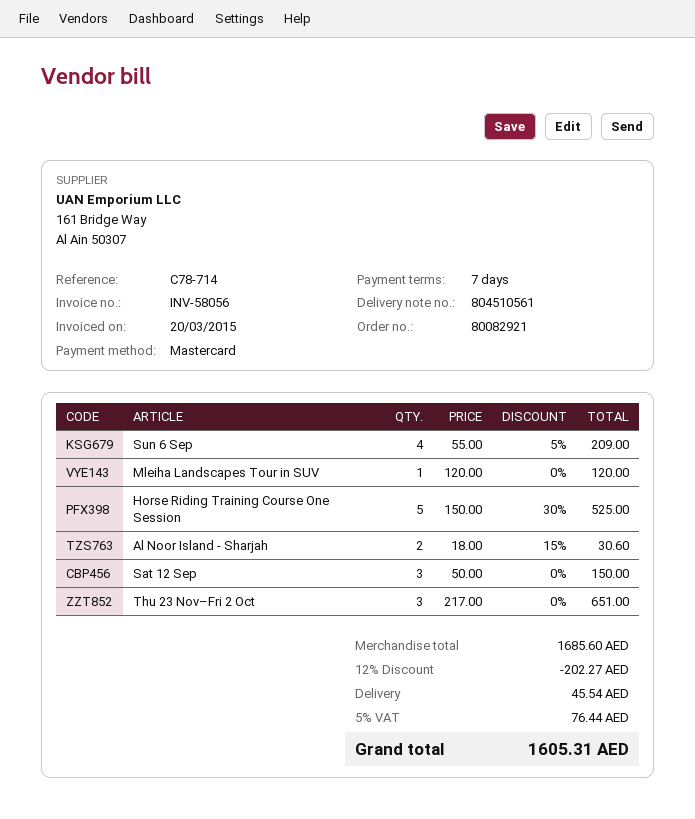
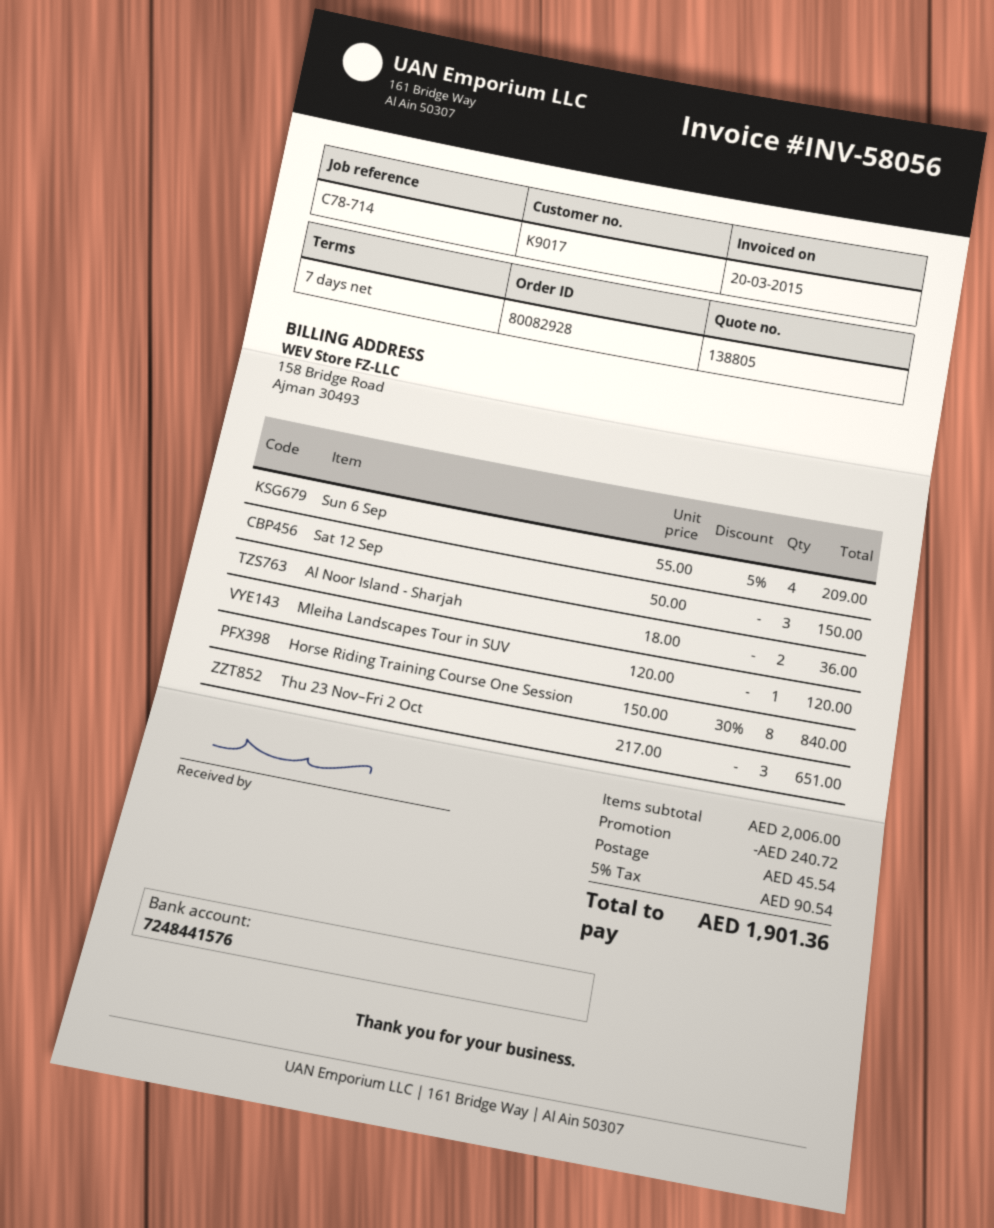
order number: 80082921 -> 80082928
Horse Riding Training Course One Session: 5 x 150.00 - 30% = 525.00 -> 8 x 150.00 - 30% = 840.00
Al Noor Island - Sharjah: 2 x 18.00 - 15% = 30.60 -> 2 x 18.00 = 36.00
subtotal: 1685.60 -> 2006.00
discount: 202.27 -> 240.72
tax: 5% = 76.44 -> 5% = 90.54
total: 1605.31 -> 1901.36

